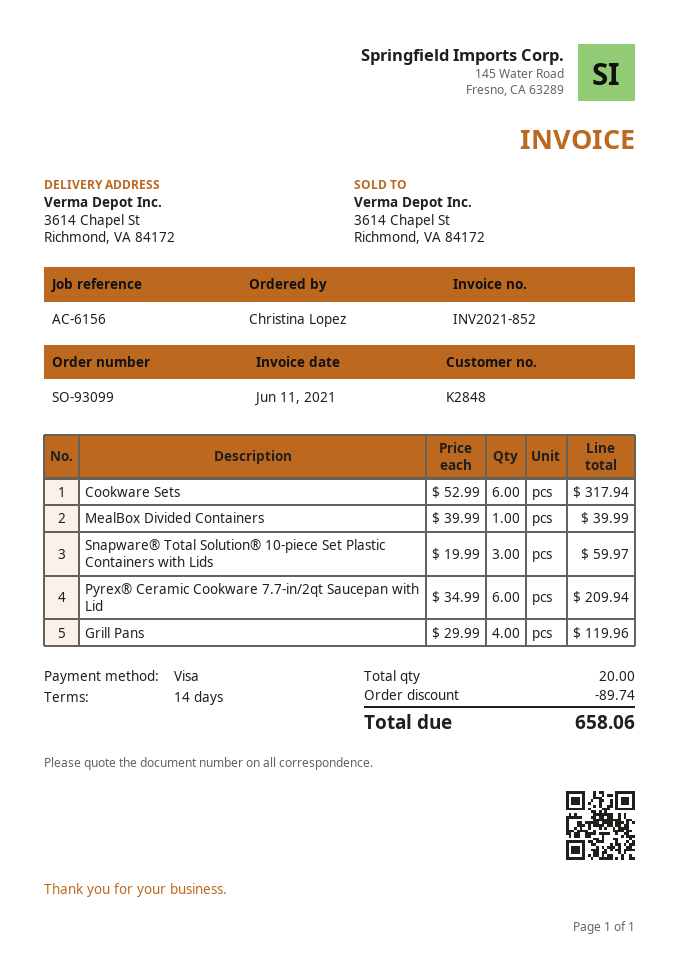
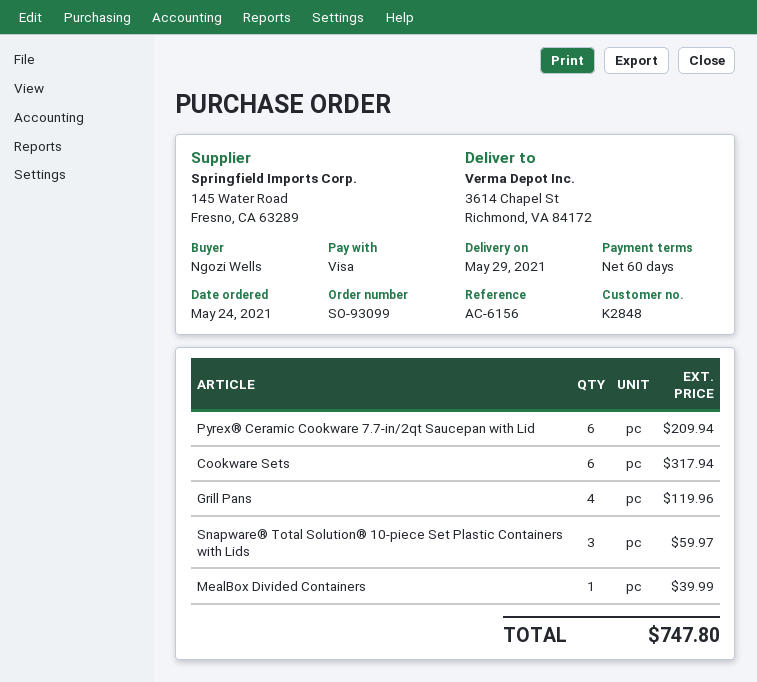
payment terms: 14 days -> 60 days
ordered by: Christina Lopez -> Ngozi Wells
discount: 89.74 -> none
total: 658.06 -> 747.80

